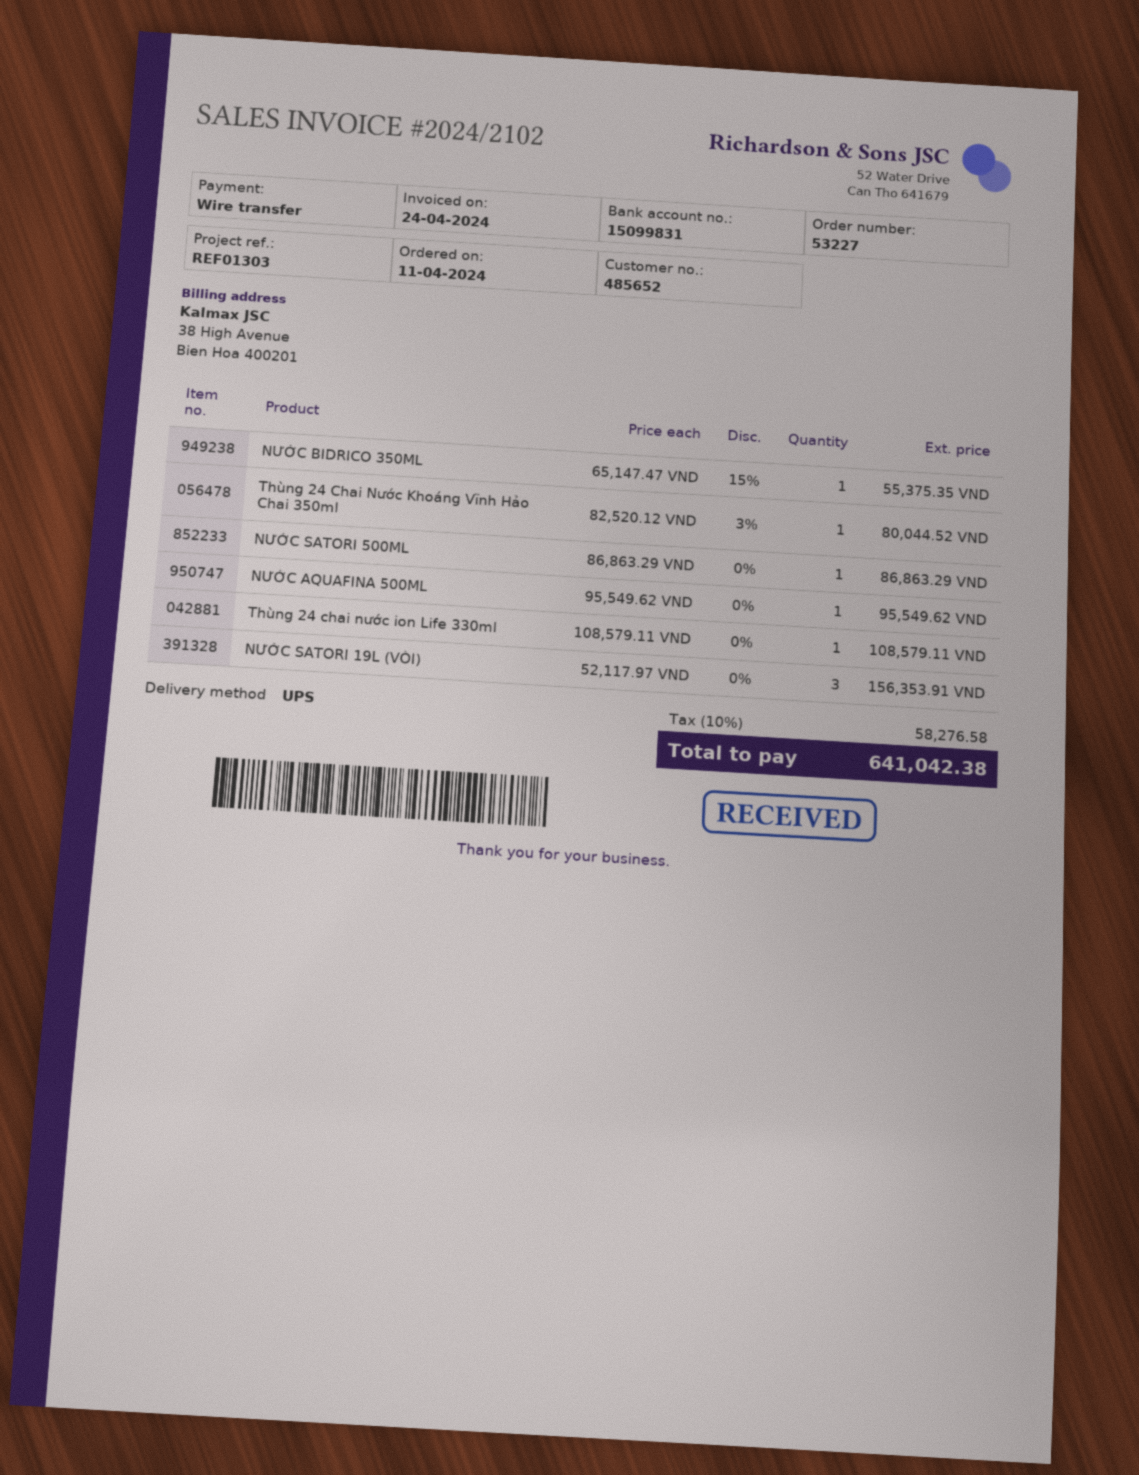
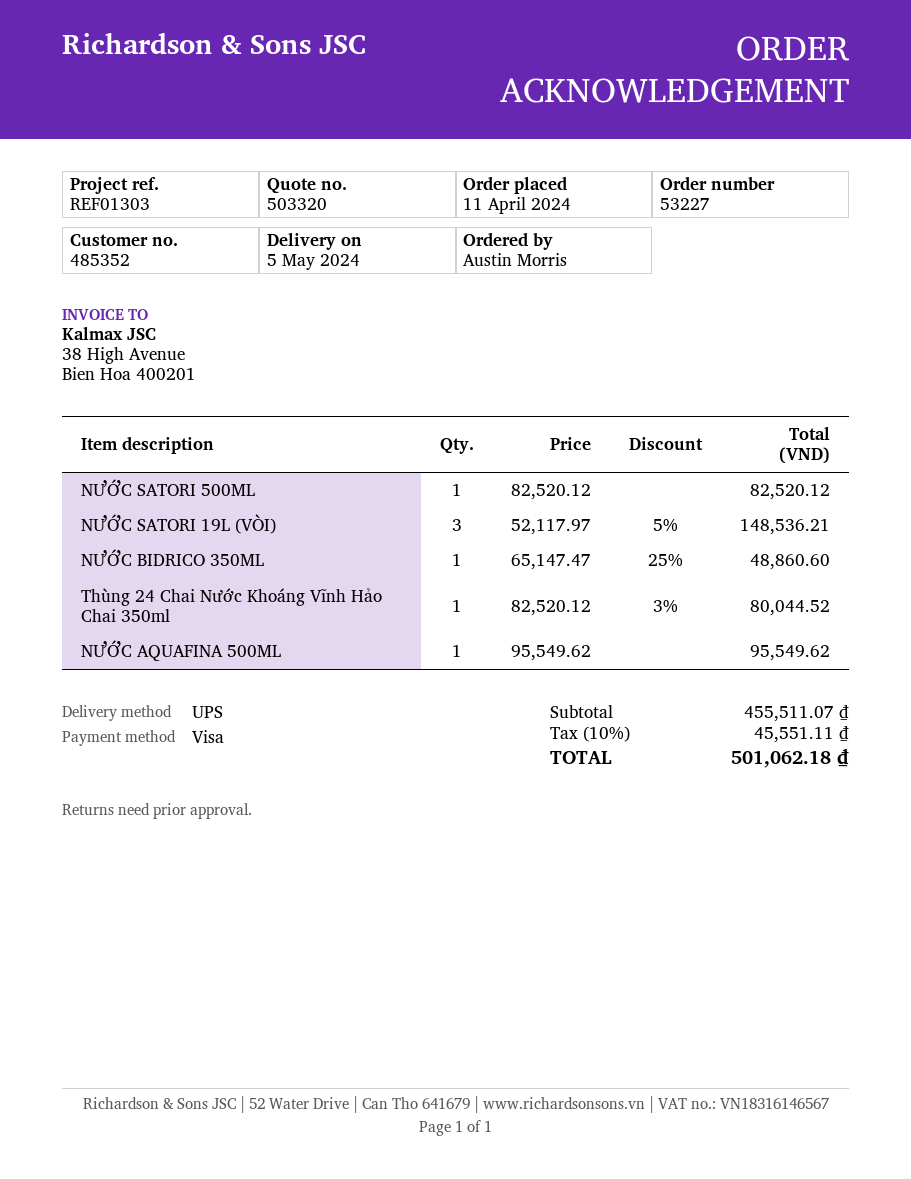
customer number: 485652 -> 485352
payment method: bank transfer -> Visa
NƯỚC BIDRICO 350ML: 1 x 65147.47 - 15% = 55375.35 -> 1 x 65147.47 - 25% = 48860.60
NƯỚC SATORI 500ML: 1 x 86863.29 = 86863.29 -> 1 x 82520.12 = 82520.12
Thùng 24 chai nước ion Life 330ml: 1 x 108579.11 = 108579.11 -> none
NƯỚC SATORI 19L (VÒI): 3 x 52117.97 = 156353.91 -> 3 x 52117.97 - 5% = 148536.21
tax: 10% = 58276.58 -> 10% = 45551.11
total: 641042.38 -> 501062.18

